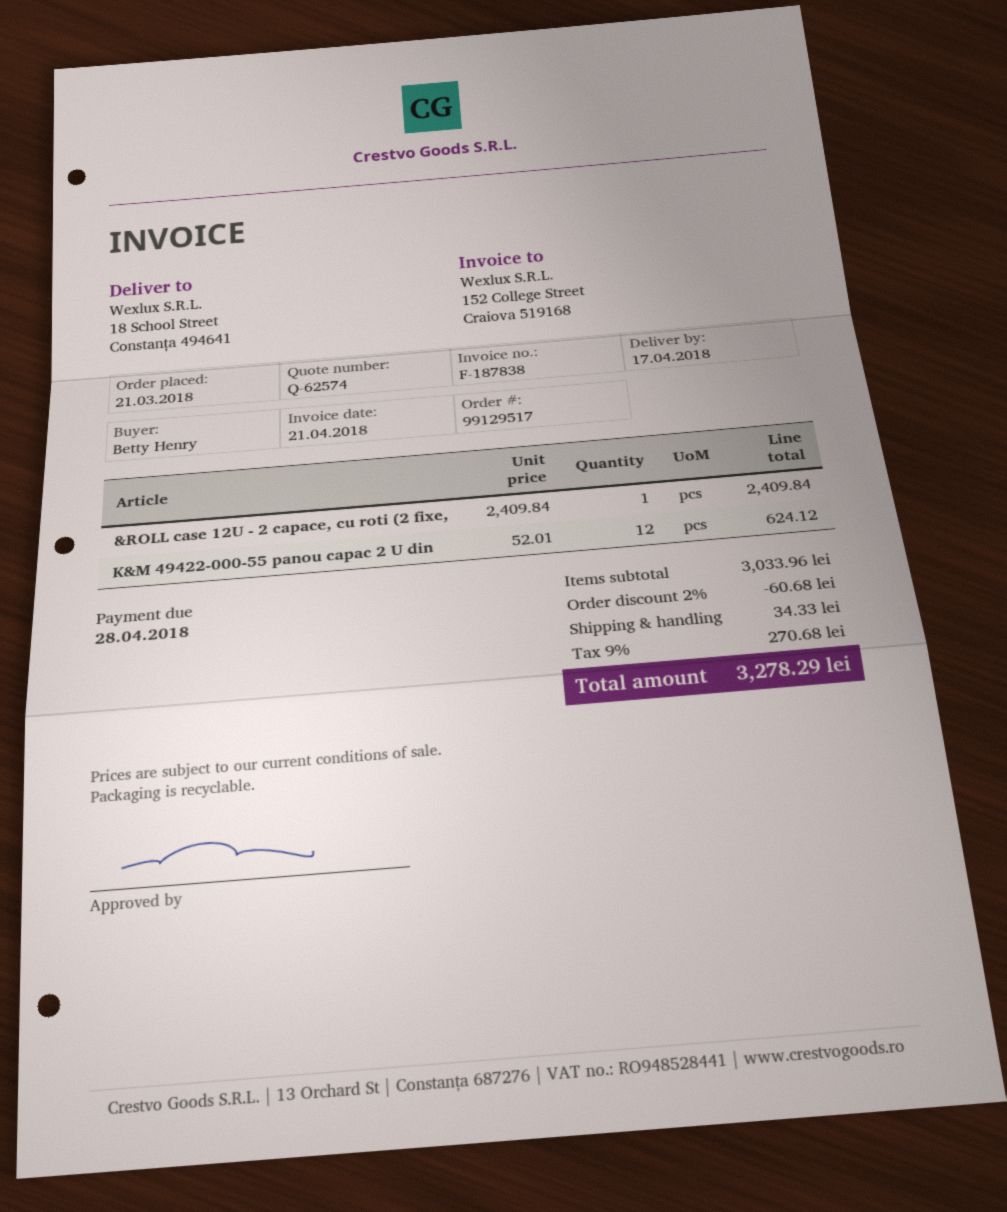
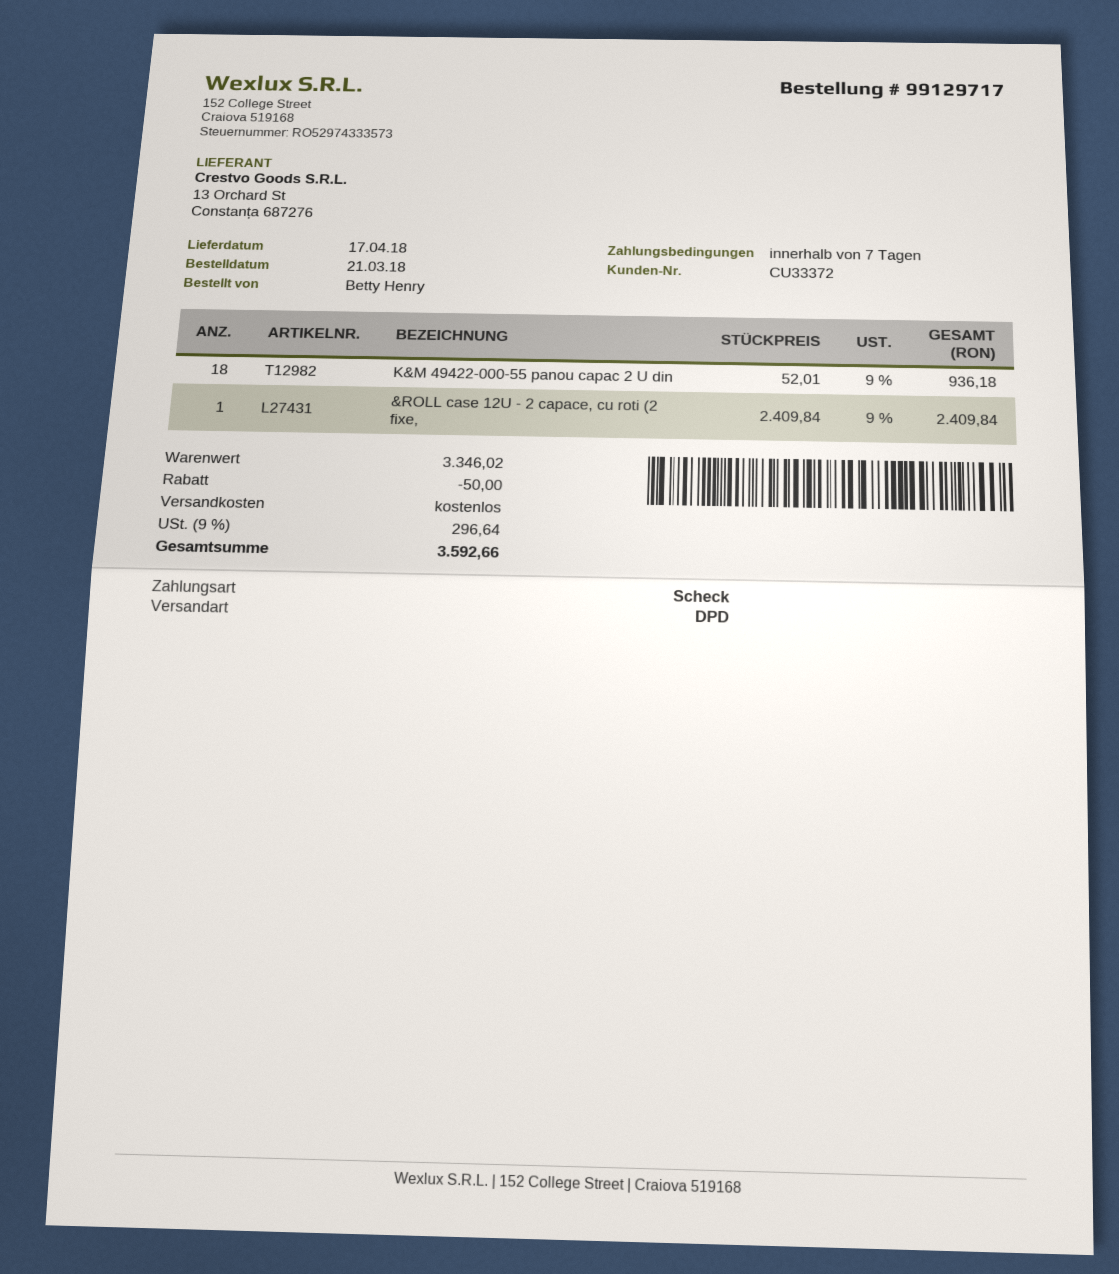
order number: 99129517 -> 99129717
K&M 49422-000-55 panou capac 2 U din: 12 x 52.01 = 624.12 -> 18 x 52.01 = 936.18
subtotal: 3033.96 -> 3346.02
discount: 60.68 -> 50.00
shipping: 34.33 -> 0.00
tax: 9% = 270.68 -> 9% = 296.64
total: 3278.29 -> 3592.66

